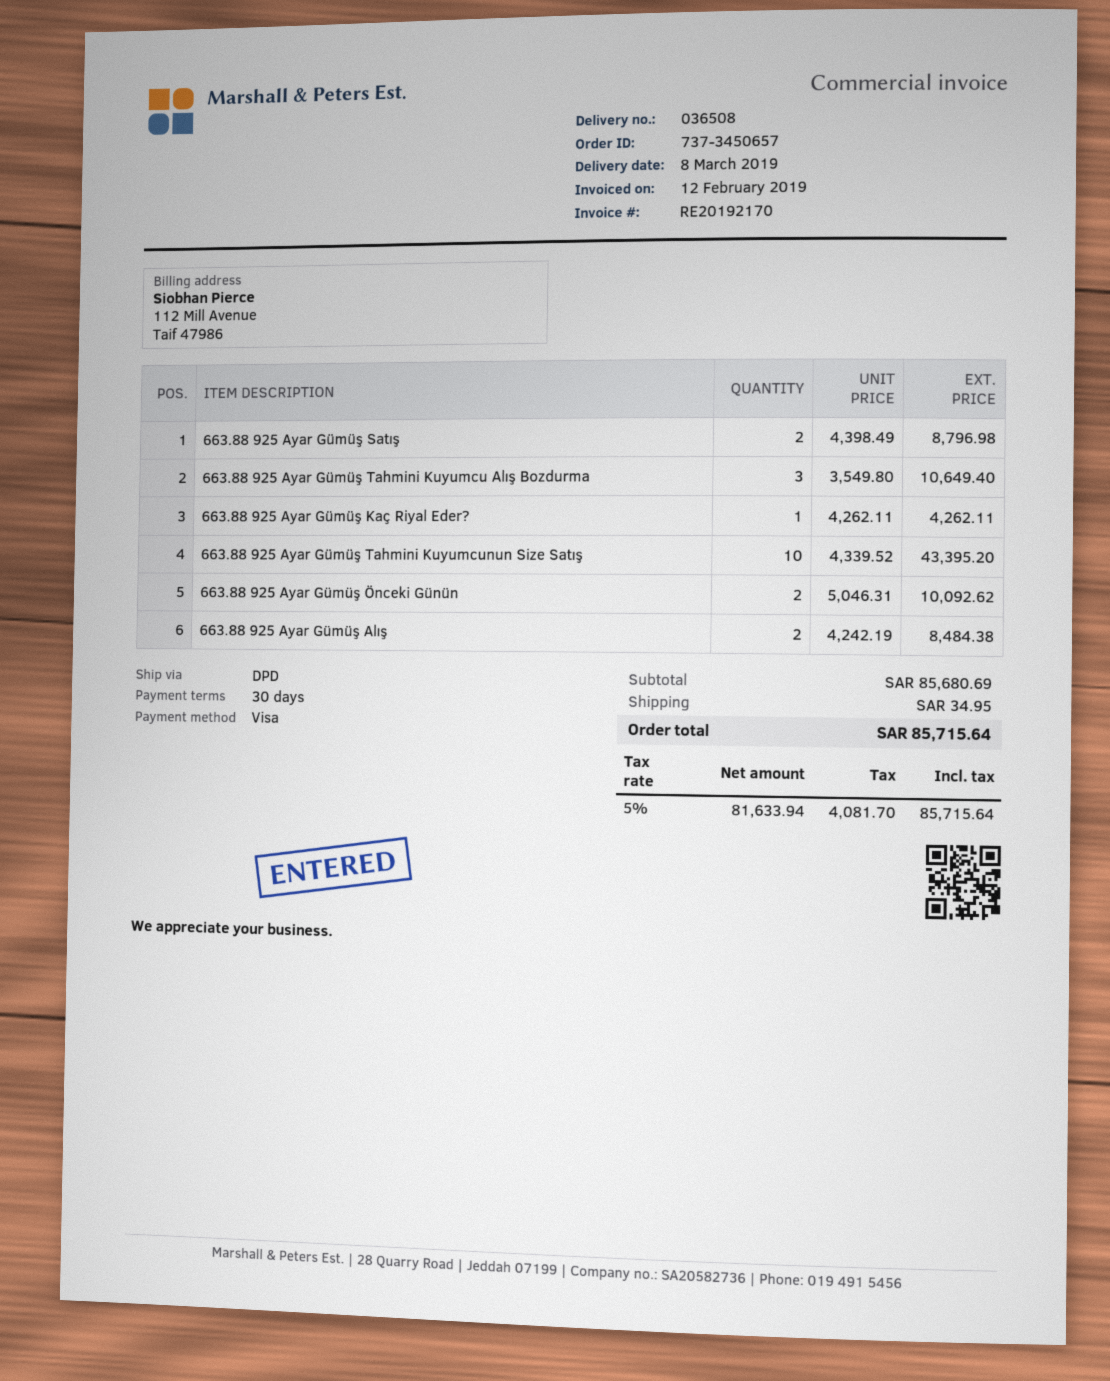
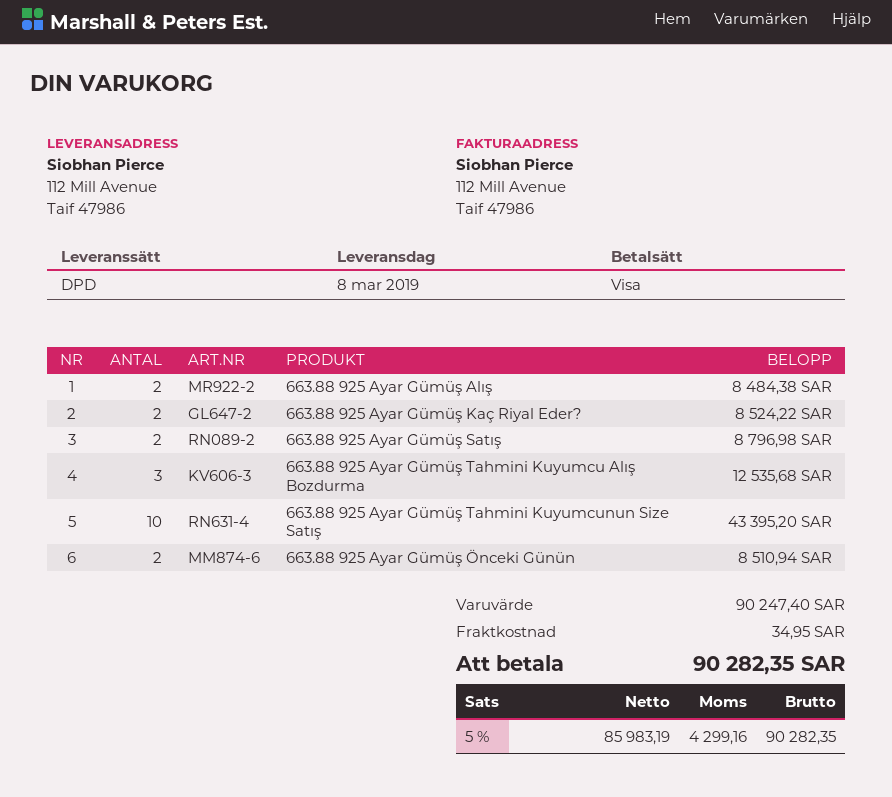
663.88 925 Ayar Gümüş Tahmini Kuyumcu Alış Bozdurma: 3 for 10649.40 -> 3 for 12535.68
663.88 925 Ayar Gümüş Kaç Riyal Eder?: 1 for 4262.11 -> 2 for 8524.22
663.88 925 Ayar Gümüş Önceki Günün: 2 for 10092.62 -> 2 for 8510.94
subtotal: 85680.69 -> 90247.40
net: 81633.94 -> 85983.19
tax: 5% = 4081.70 -> 5% = 4299.16
total: 85715.64 -> 90282.35

